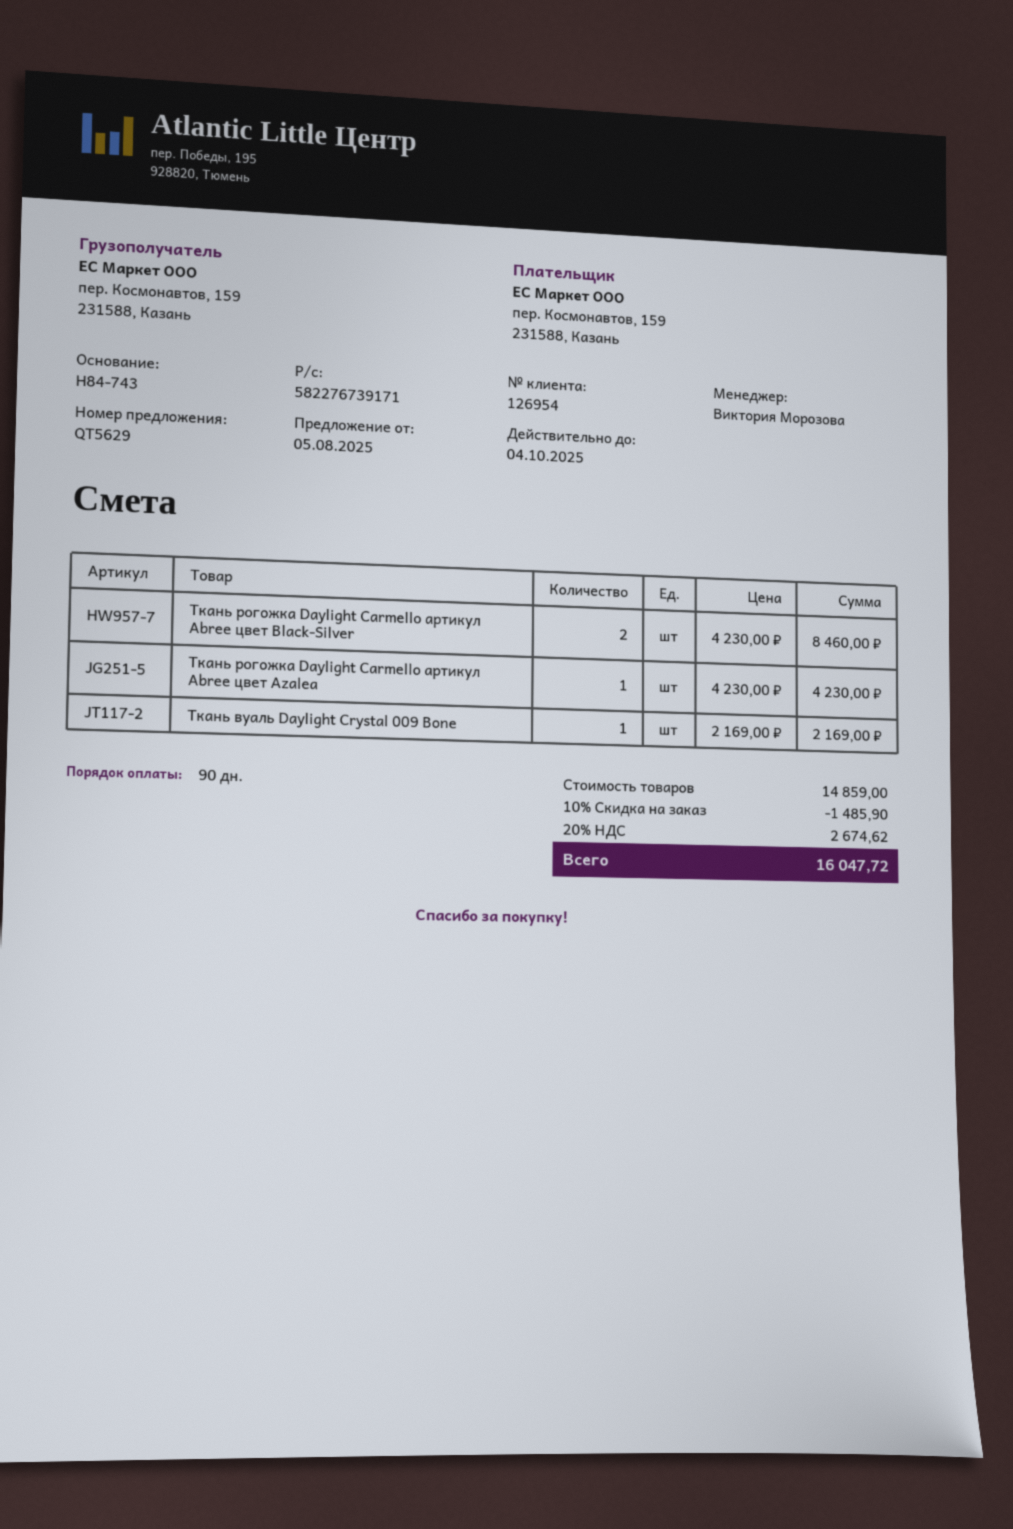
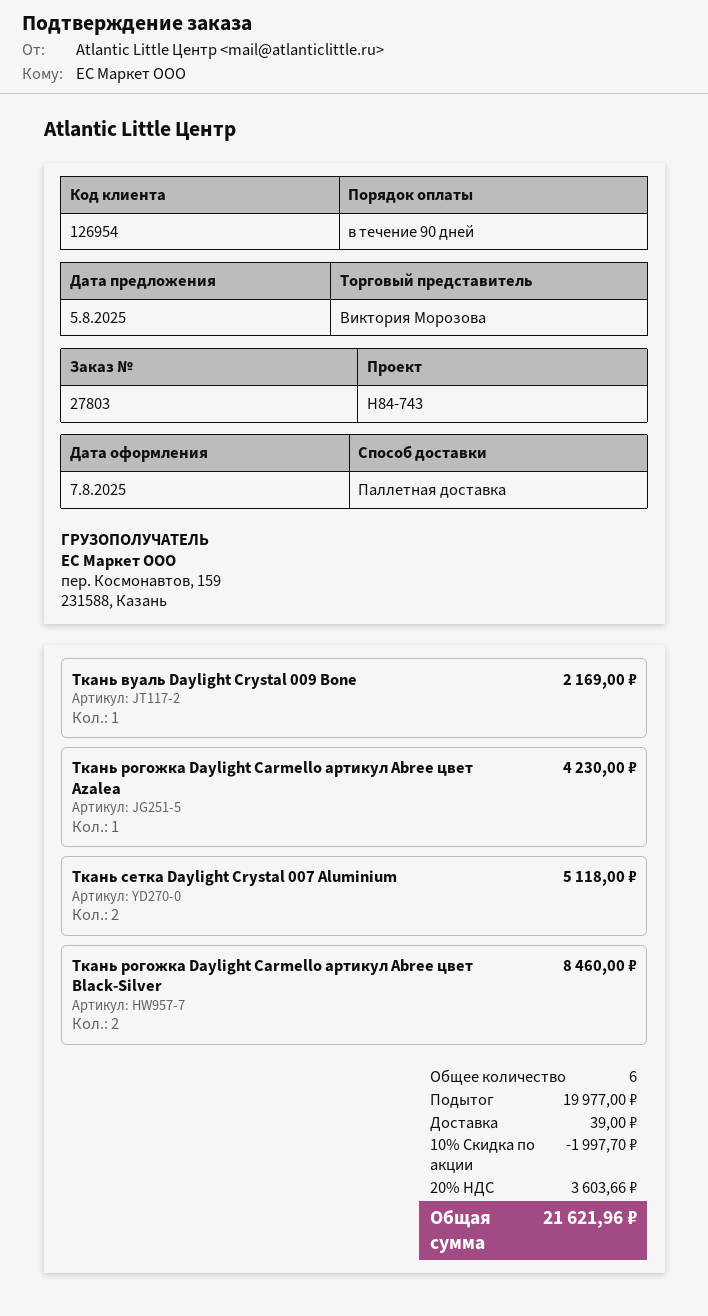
Ткань сетка Daylight Crystal 007 Aluminium: none -> 2 for 5118.00
subtotal: 14859.00 -> 19977.00
discount: 10% = 1485.90 -> 10% = 1997.70
shipping: none -> 39.00
tax: 20% = 2674.62 -> 20% = 3603.66
total: 16047.72 -> 21621.96

